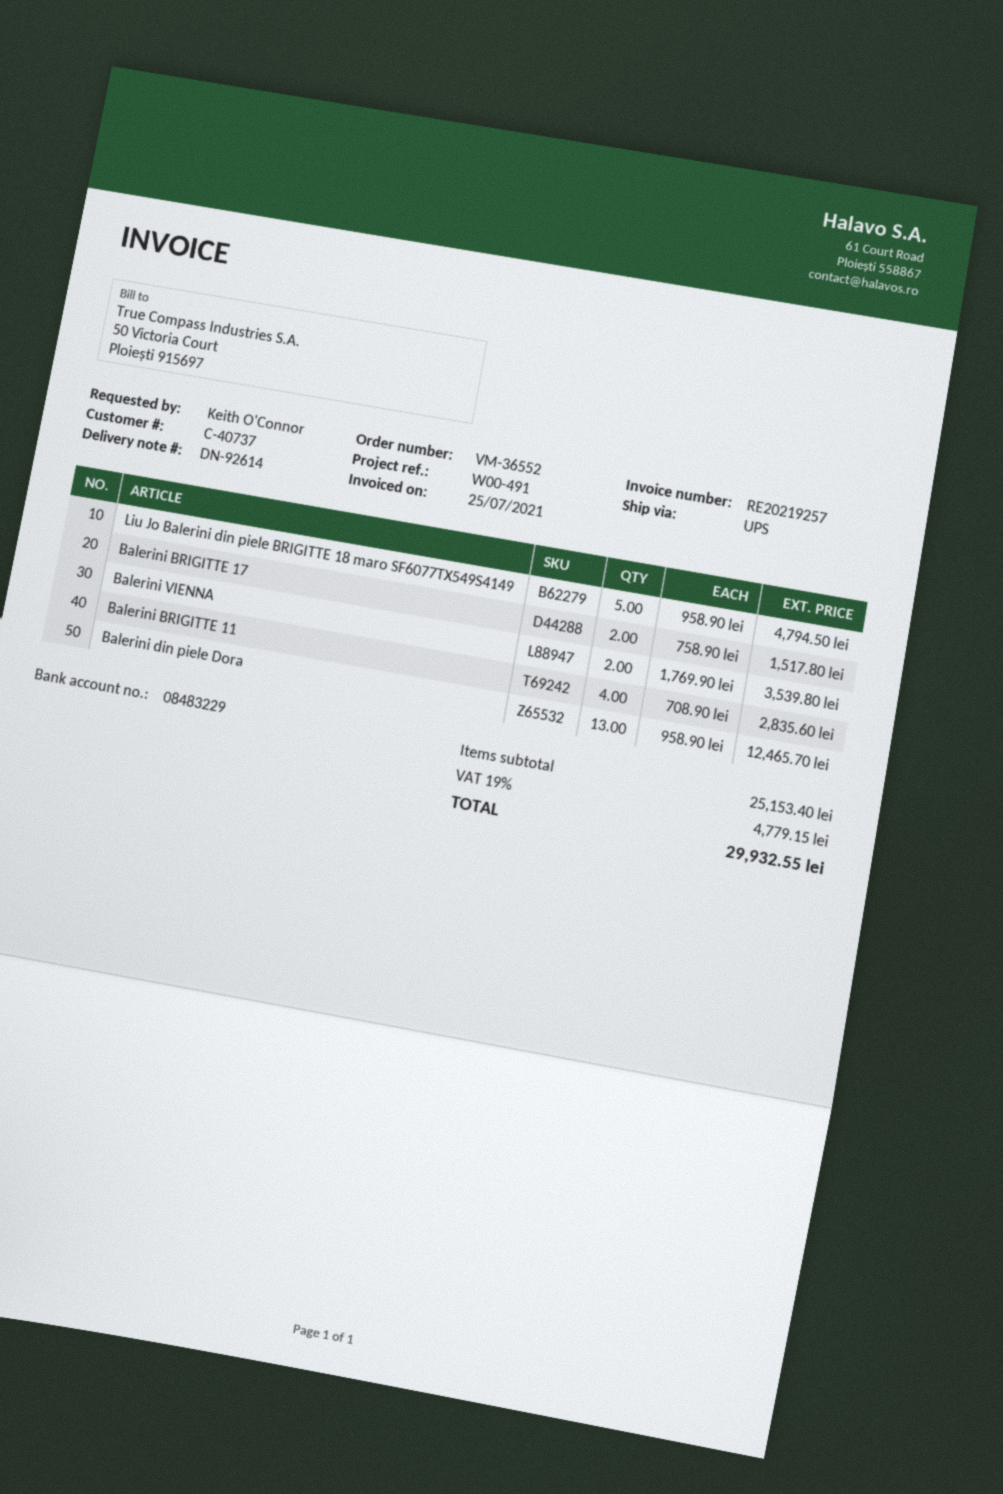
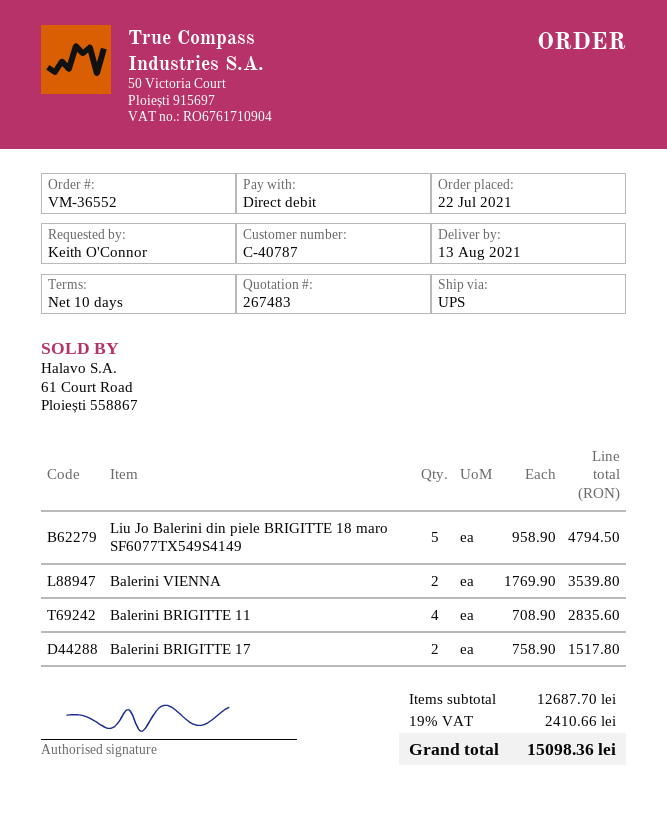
customer number: C-40737 -> C-40787
Balerini din piele Dora: 13 x 958.90 = 12465.70 -> none
subtotal: 25153.40 -> 12687.70
tax: 19% = 4779.15 -> 19% = 2410.66
total: 29932.55 -> 15098.36

